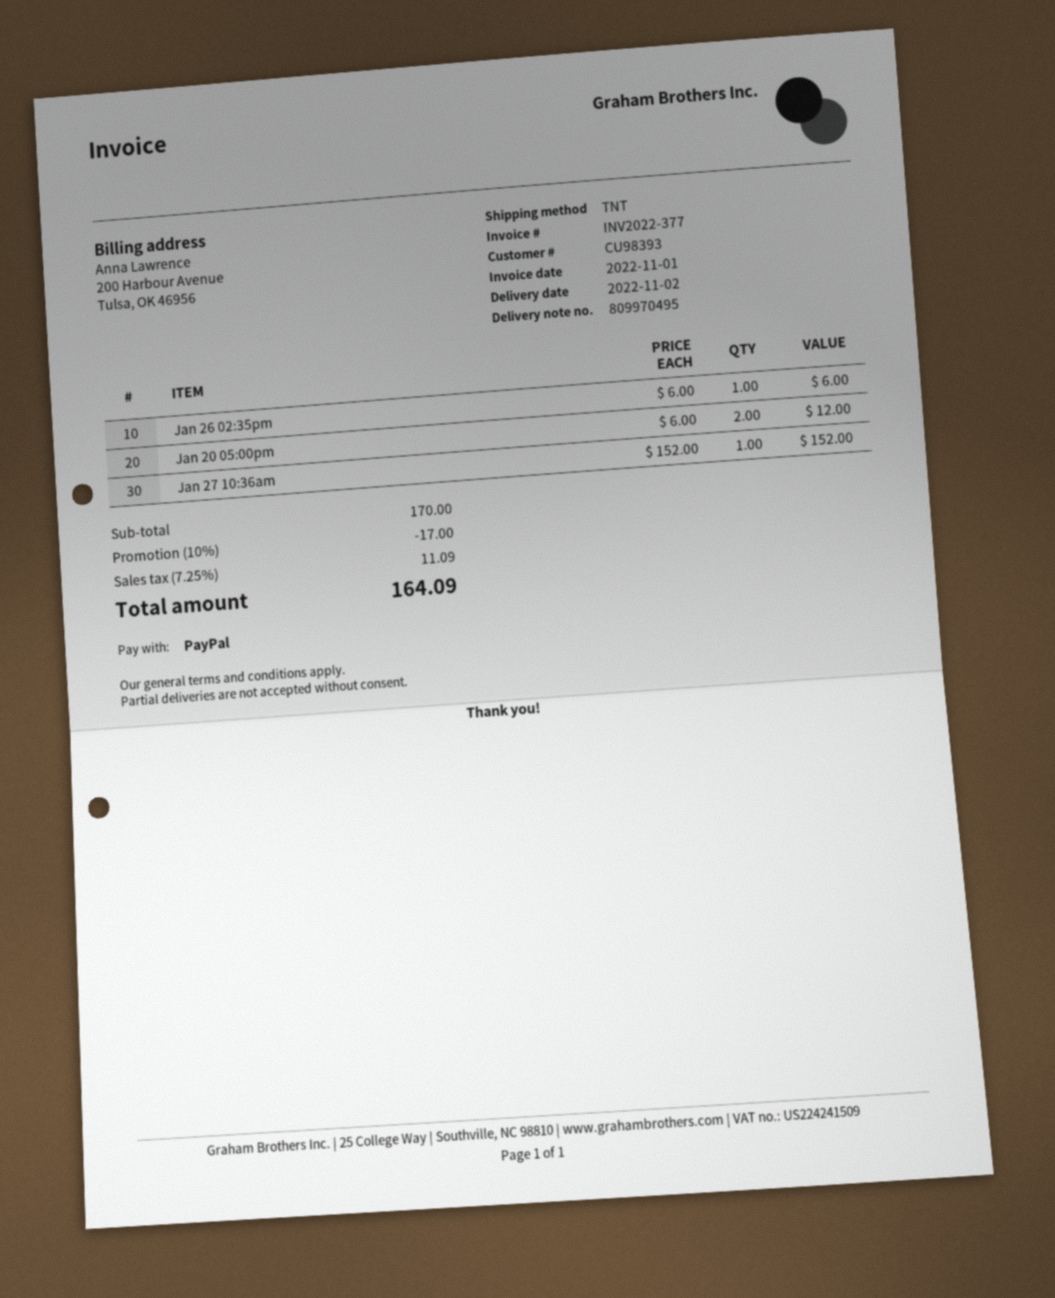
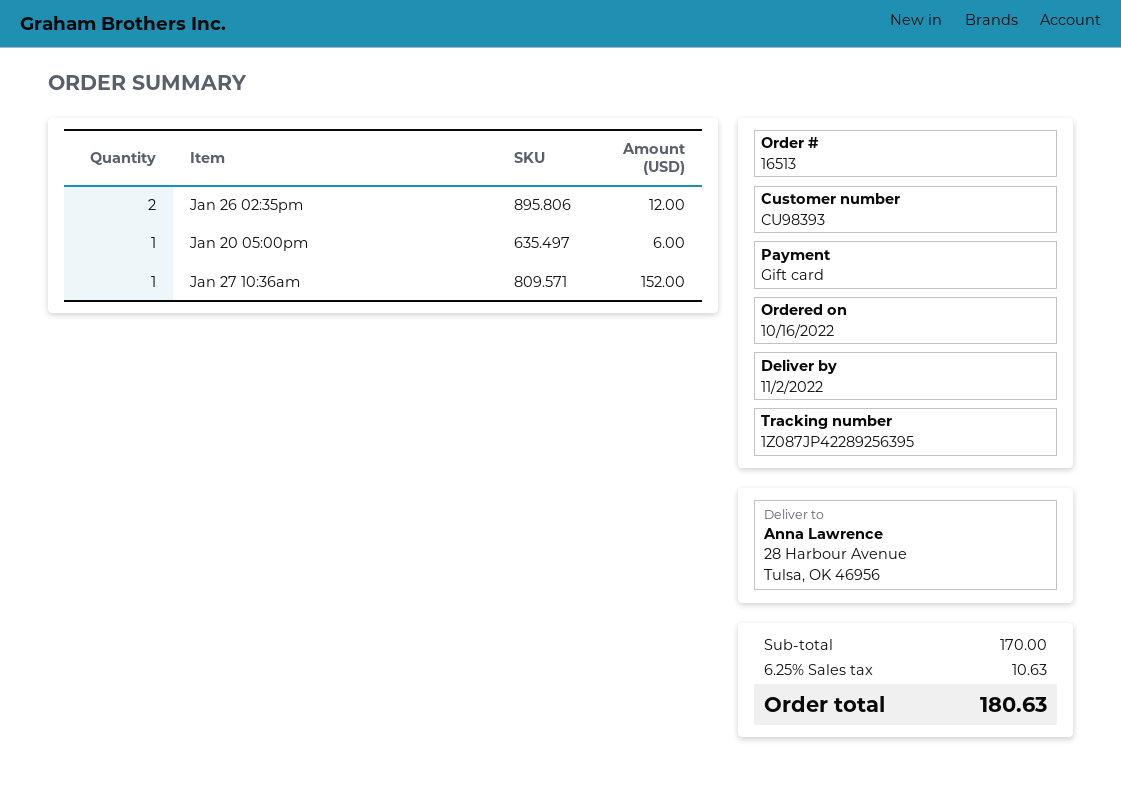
payment method: PayPal -> gift card
Jan 26 02:35pm: 1 for 6.00 -> 2 for 12.00
Jan 20 05:00pm: 2 for 12.00 -> 1 for 6.00
discount: 10% = 17.00 -> none
tax: 7.25% = 11.09 -> 6.25% = 10.63
total: 164.09 -> 180.63

